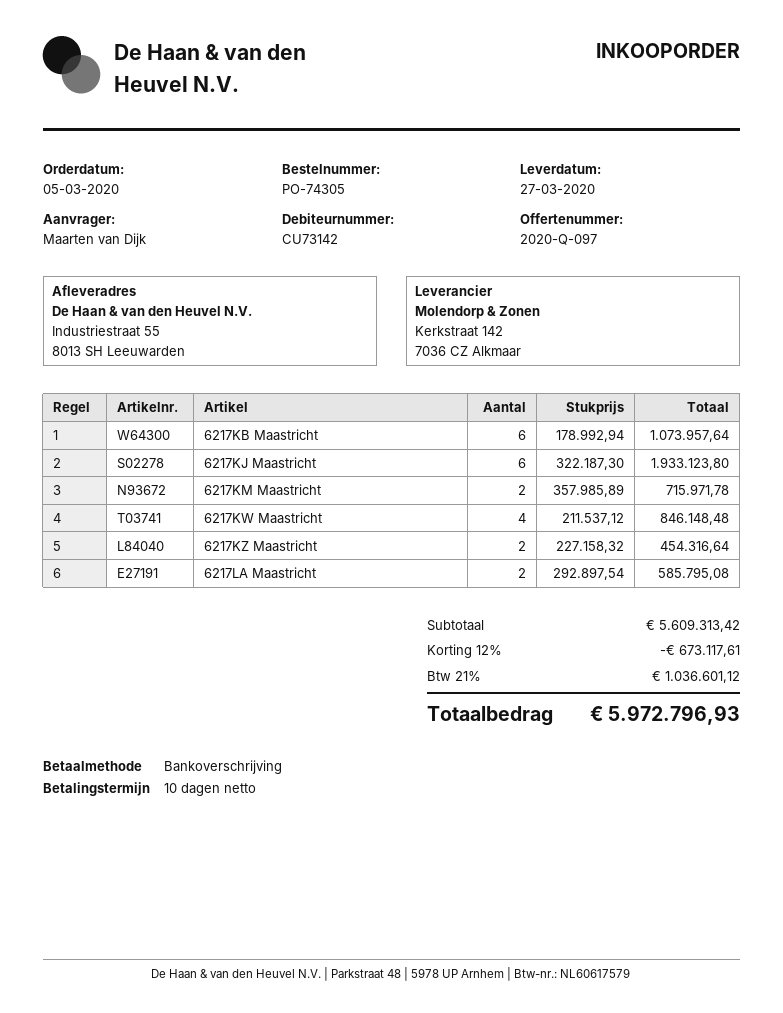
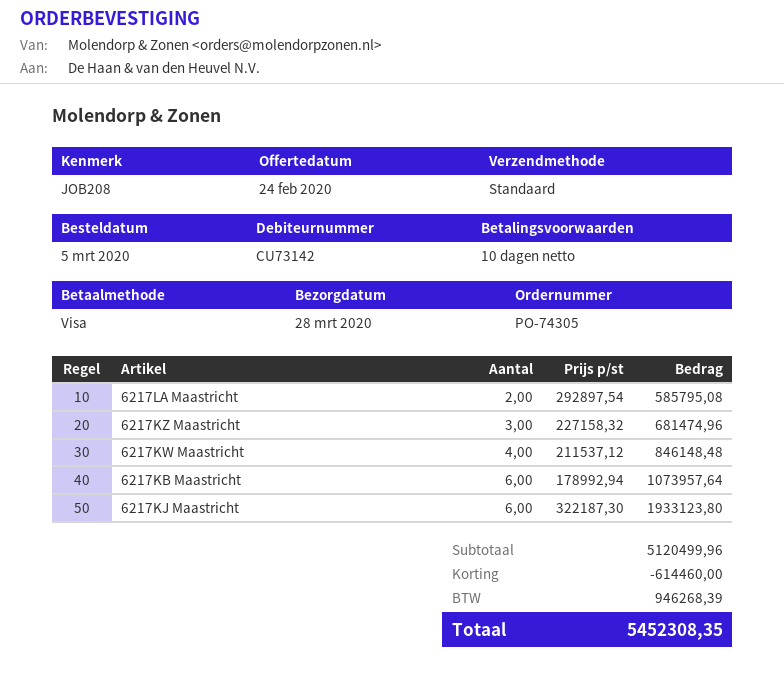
delivery date: 2020-03-27 -> 2020-03-28
payment method: bank transfer -> Visa
6217KM Maastricht: 2 x 357985.89 = 715971.78 -> none
6217KZ Maastricht: 2 x 227158.32 = 454316.64 -> 3 x 227158.32 = 681474.96
subtotal: 5609313.42 -> 5120499.96
discount: 673117.61 -> 614460.00
tax: 1036601.12 -> 946268.39
total: 5972796.93 -> 5452308.35

